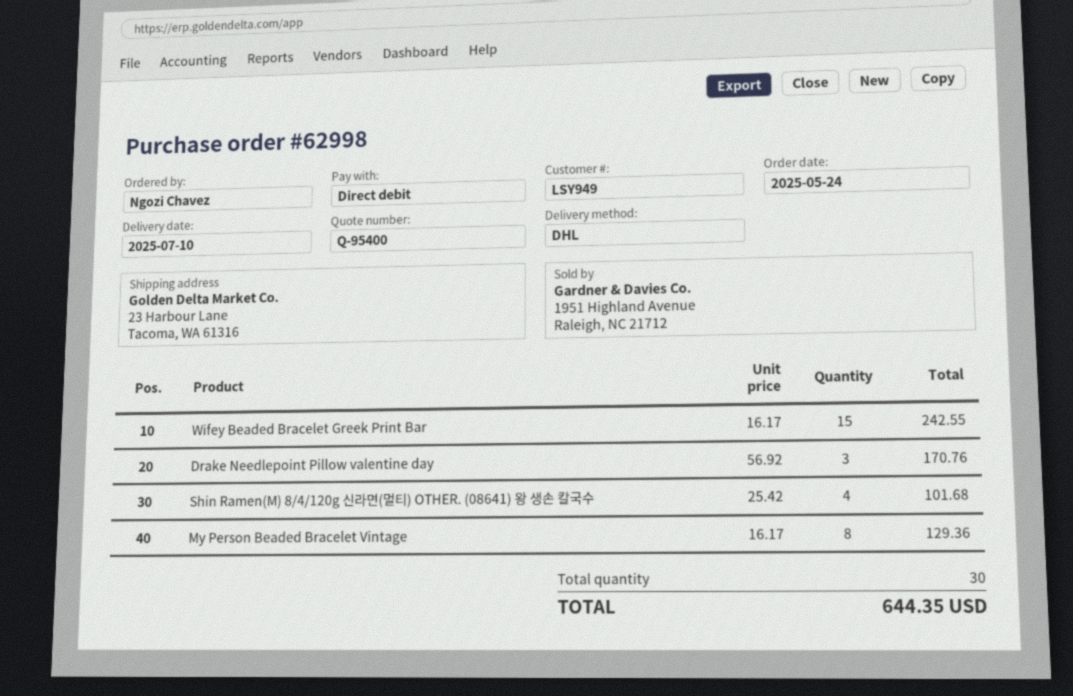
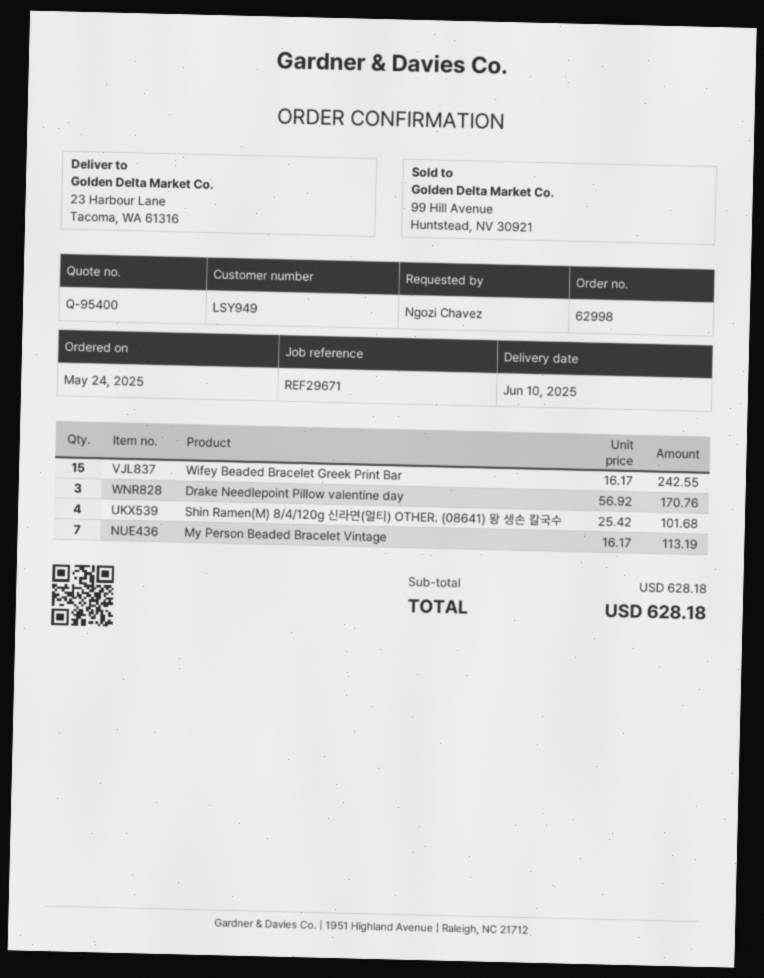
delivery date: 2025-07-10 -> 2025-06-10
My Person Beaded Bracelet Vintage: 8 x 16.17 = 129.36 -> 7 x 16.17 = 113.19
total: 644.35 -> 628.18

